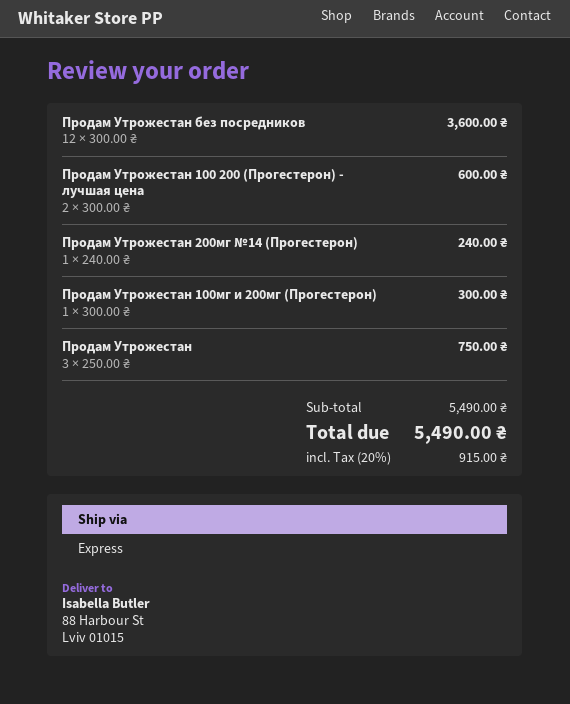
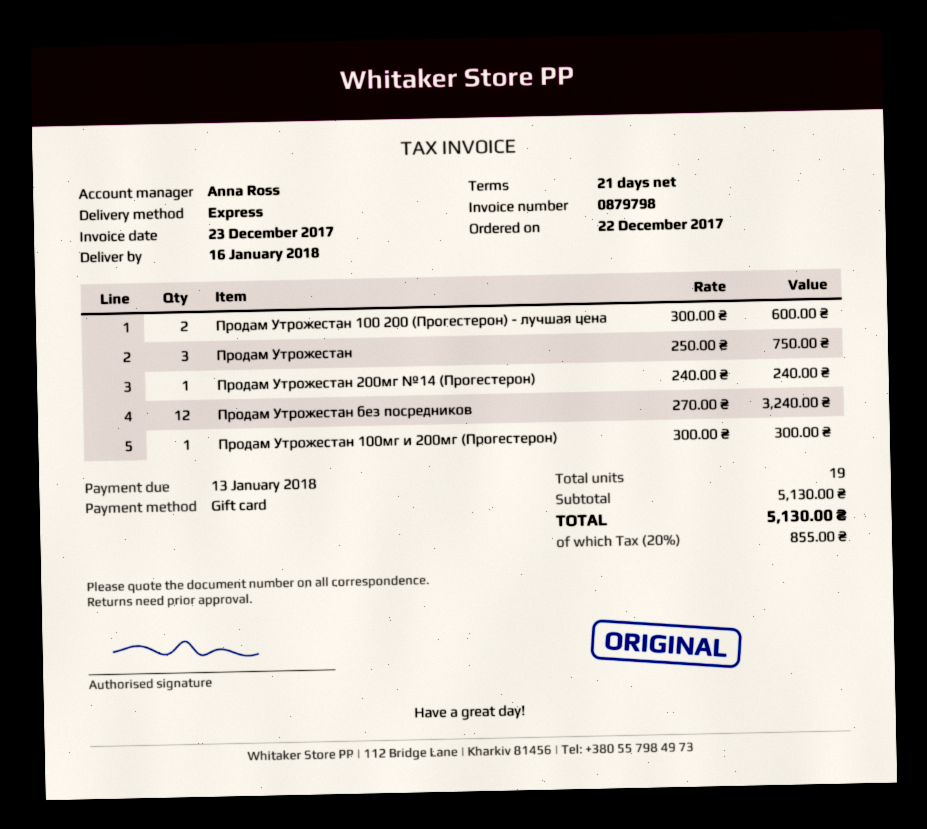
Продам Утрожестан без посредников: 12 x 300.00 = 3600.00 -> 12 x 270.00 = 3240.00
subtotal: 5490.00 -> 5130.00
tax: 20% = 915.00 -> 20% = 855.00
total: 5490.00 -> 5130.00

